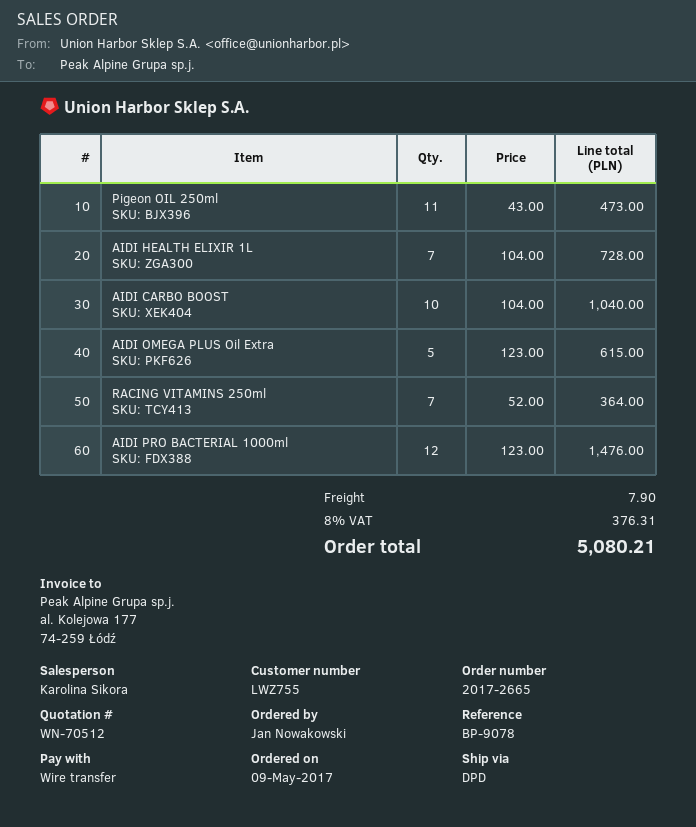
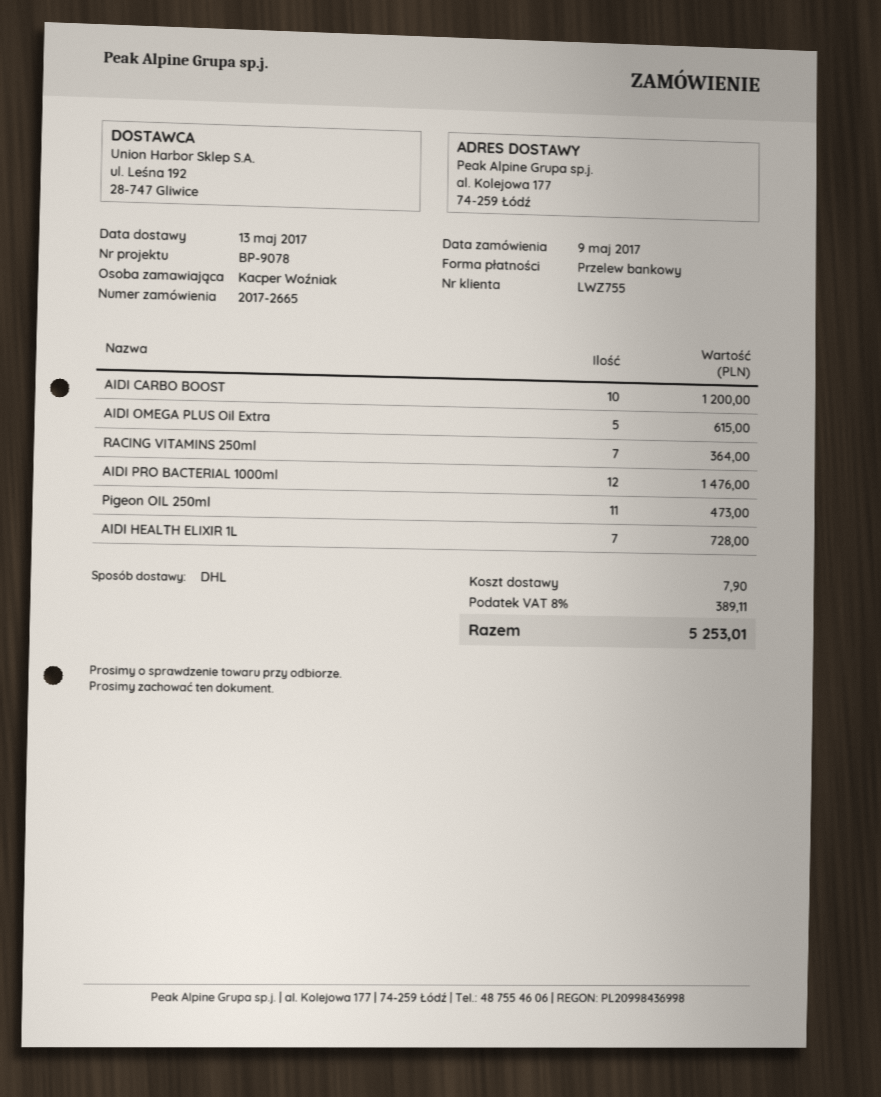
ordered by: Jan Nowakowski -> Kacper Woźniak
shipping method: DPD -> DHL
AIDI CARBO BOOST: 10 for 1040.00 -> 10 for 1200.00
tax: 8% = 376.31 -> 8% = 389.11
total: 5080.21 -> 5253.01

